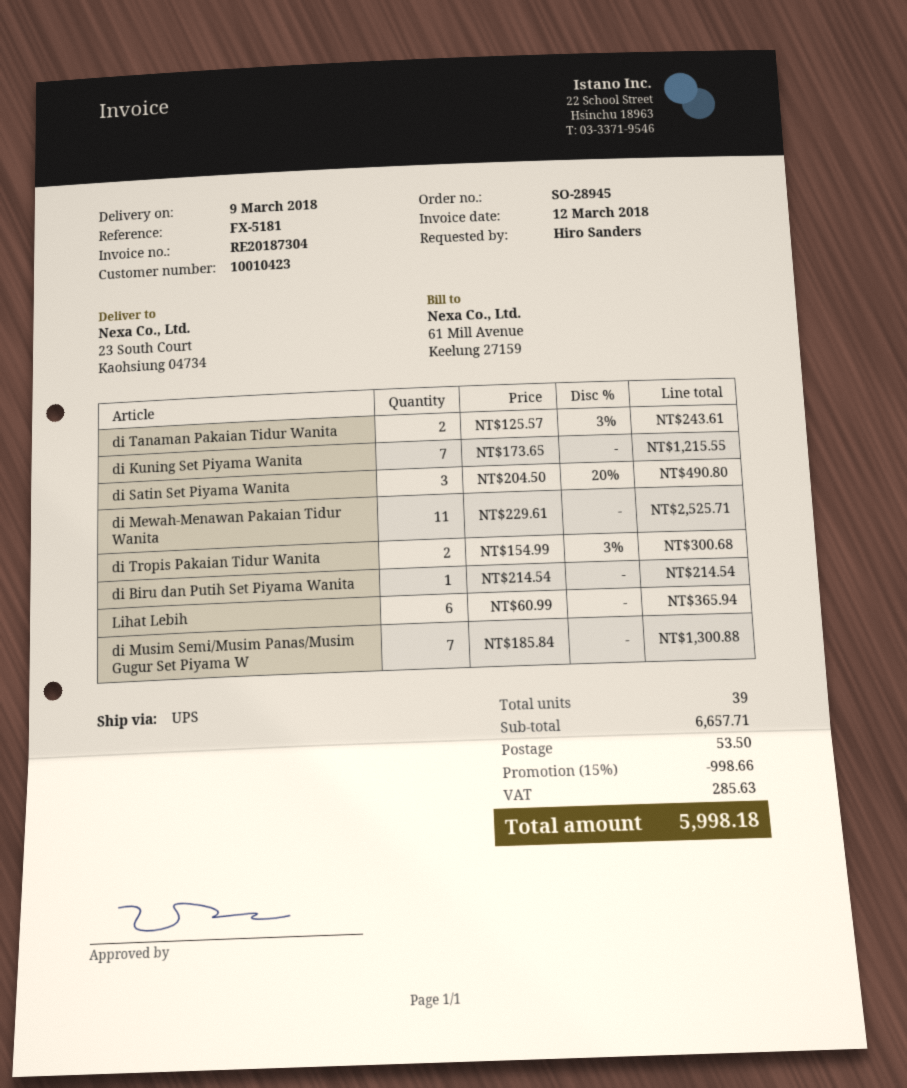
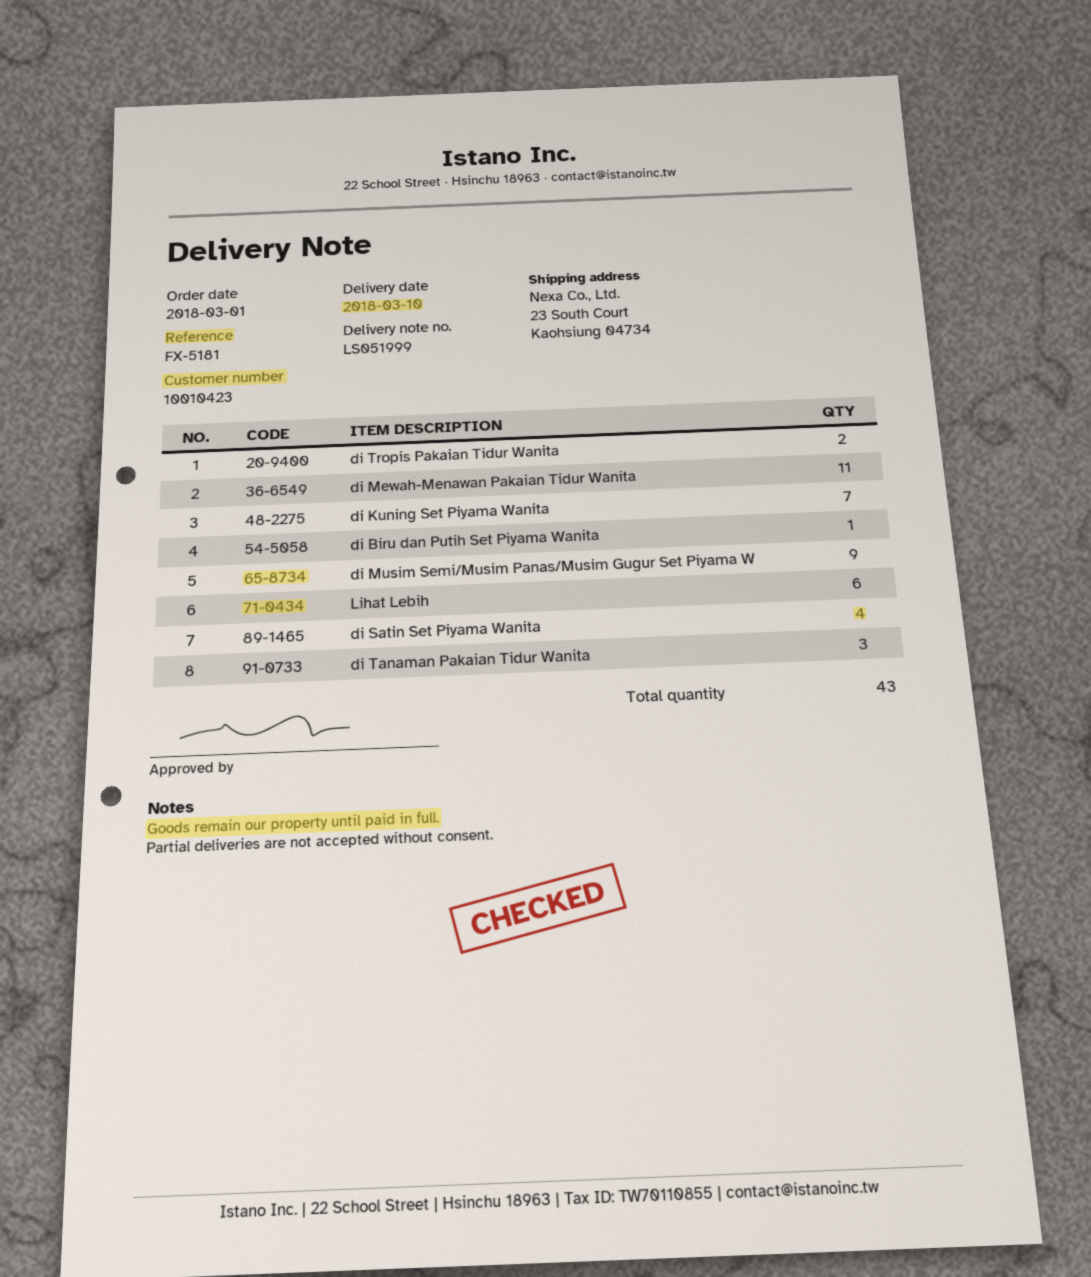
delivery date: 2018-03-09 -> 2018-03-10
di Tanaman Pakaian Tidur Wanita: 2 -> 3
di Satin Set Piyama Wanita: 3 -> 4
di Musim Semi/Musim Panas/Musim Gugur Set Piyama W: 7 -> 9
total quantity: 39 -> 43

